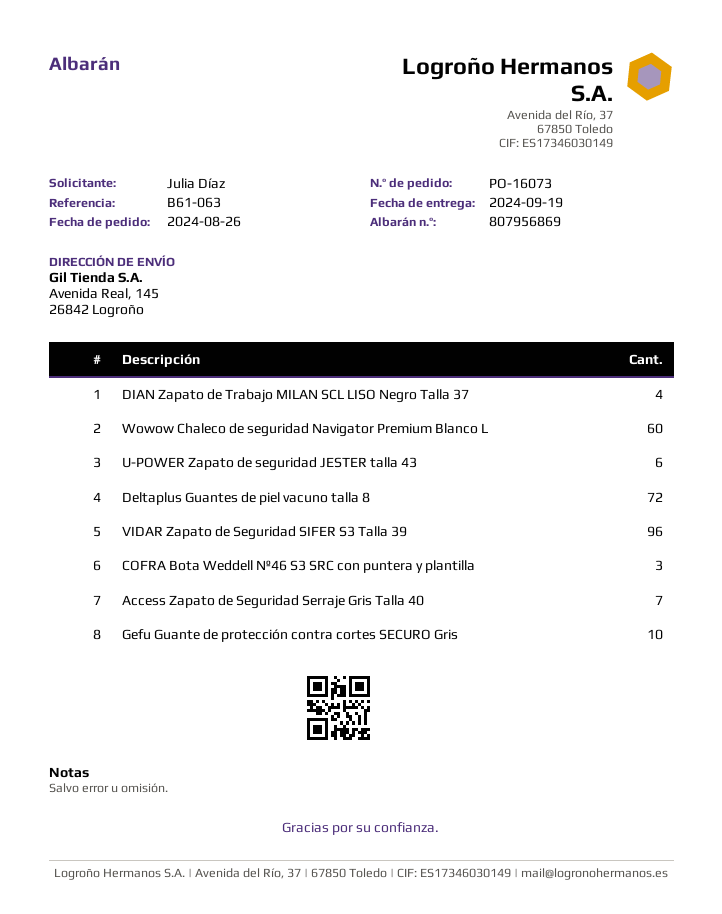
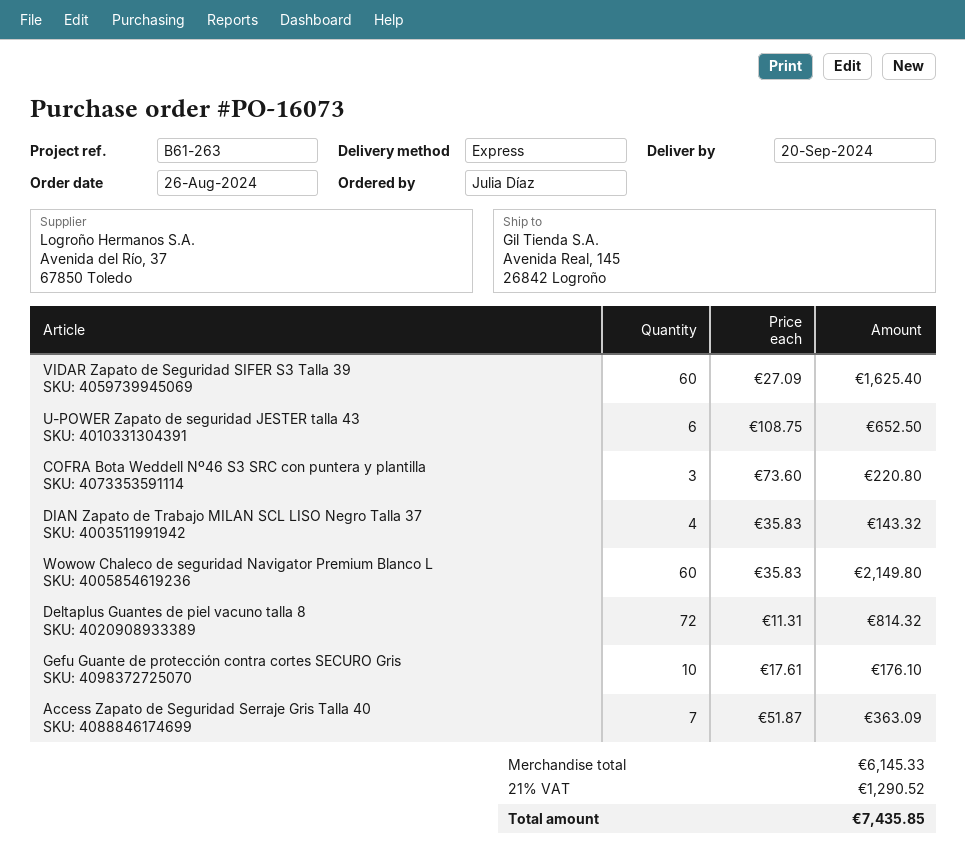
delivery date: 2024-09-19 -> 2024-09-20
reference: B61-063 -> B61-263
VIDAR Zapato de Seguridad SIFER S3 Talla 39: 96 -> 60

